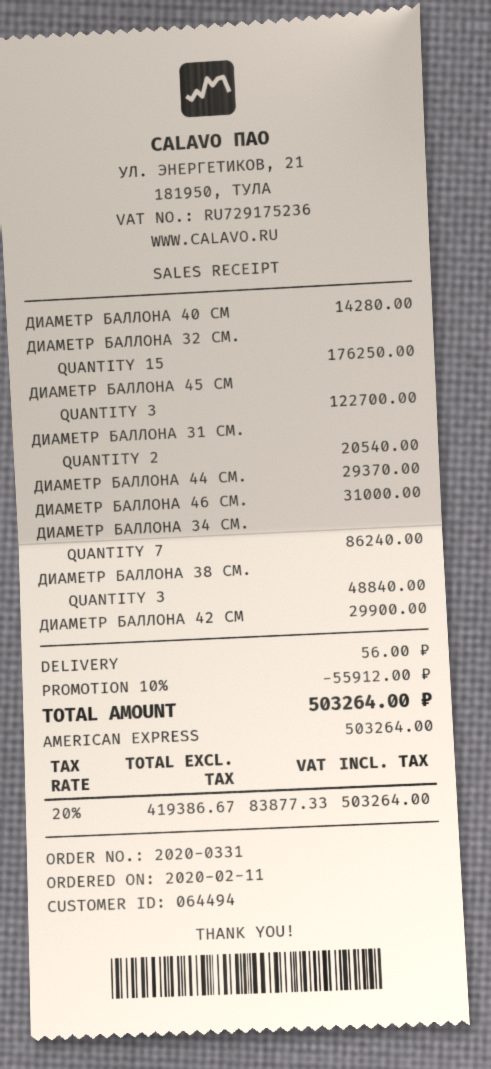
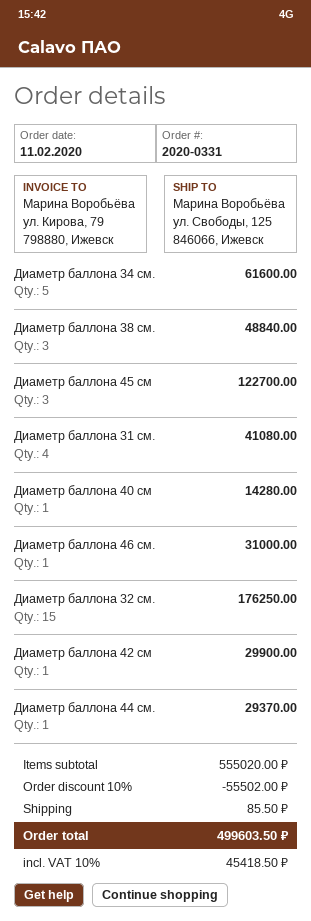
ДИАМЕТР БАЛЛОНА 31 СМ.: 2 for 20540.00 -> 4 for 41080.00
ДИАМЕТР БАЛЛОНА 34 СМ.: 7 for 86240.00 -> 5 for 61600.00
discount: 10% = 55912.00 -> 10% = 55502.00
shipping: 56.00 -> 85.50
tax: 20% = 83877.33 -> 10% = 45418.50
total: 503264.00 -> 499603.50

